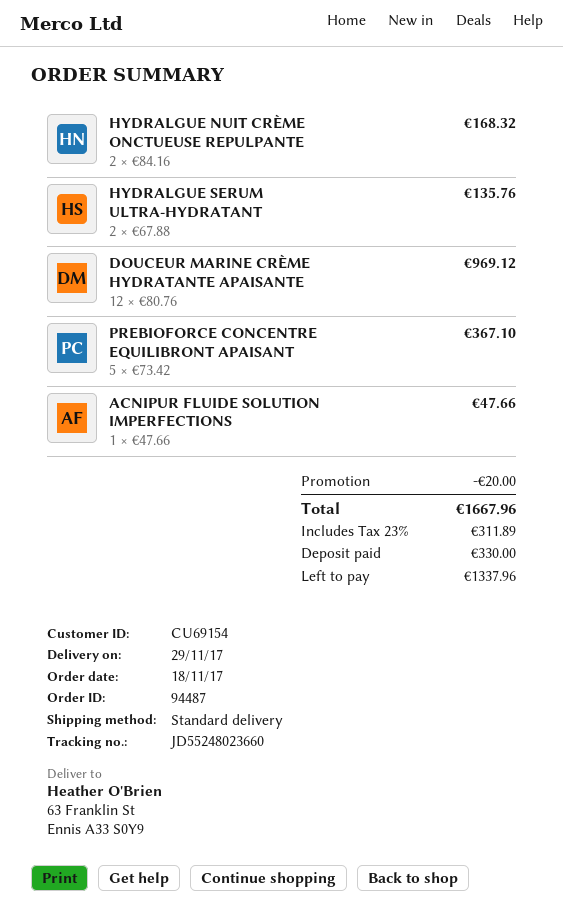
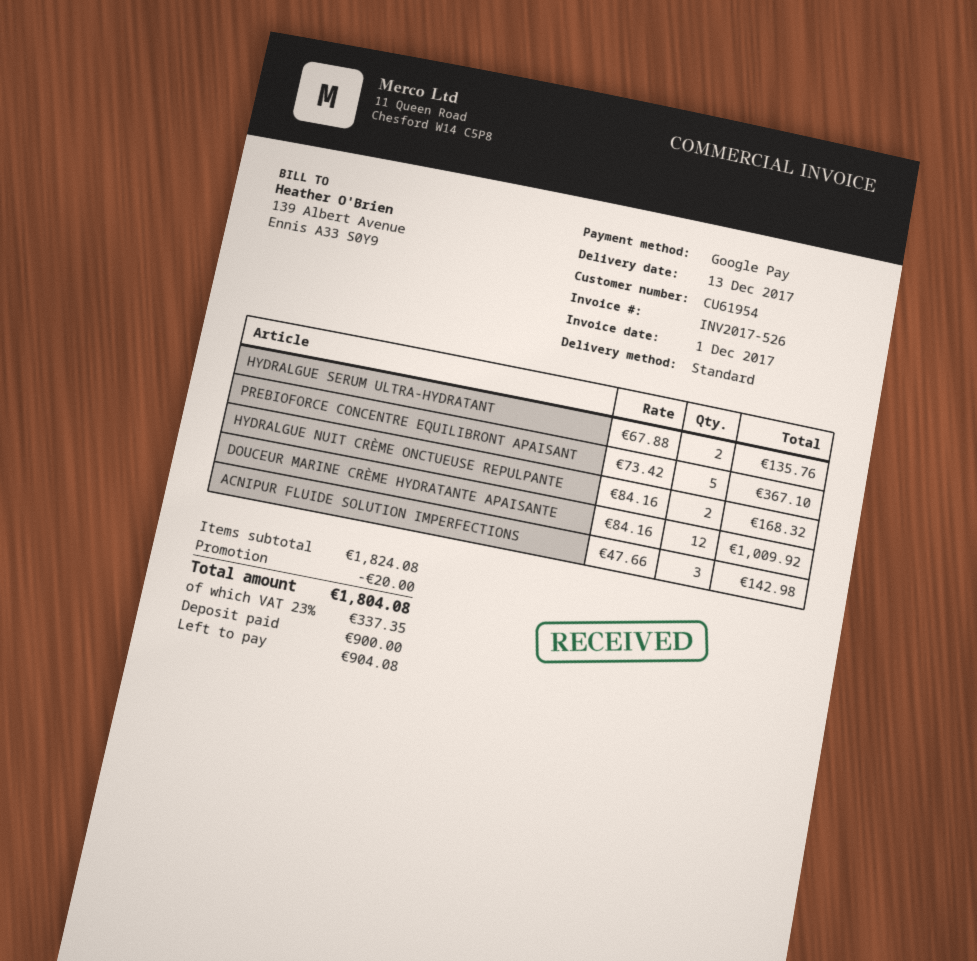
delivery date: 2017-11-29 -> 2017-12-13
customer number: CU69154 -> CU61954
DOUCEUR MARINE CRÈME HYDRATANTE APAISANTE: 12 x 80.76 = 969.12 -> 12 x 84.16 = 1009.92
ACNIPUR FLUIDE SOLUTION IMPERFECTIONS: 1 x 47.66 = 47.66 -> 3 x 47.66 = 142.98
tax: 23% = 311.89 -> 23% = 337.35
total: 1667.96 -> 1804.08
deposit: 330.00 -> 900.00
balance: 1337.96 -> 904.08

